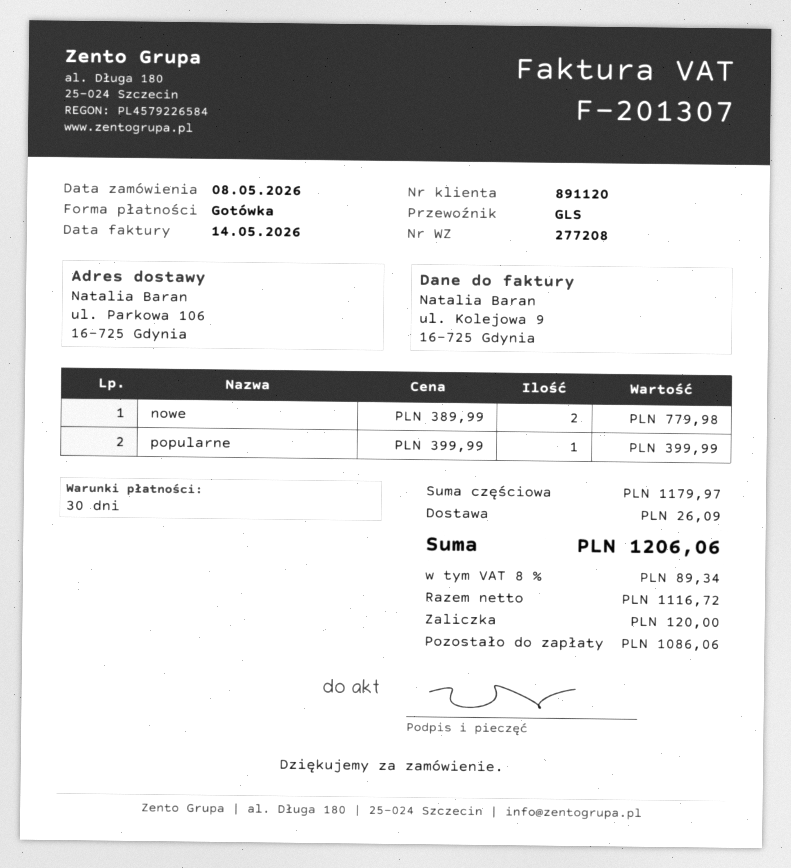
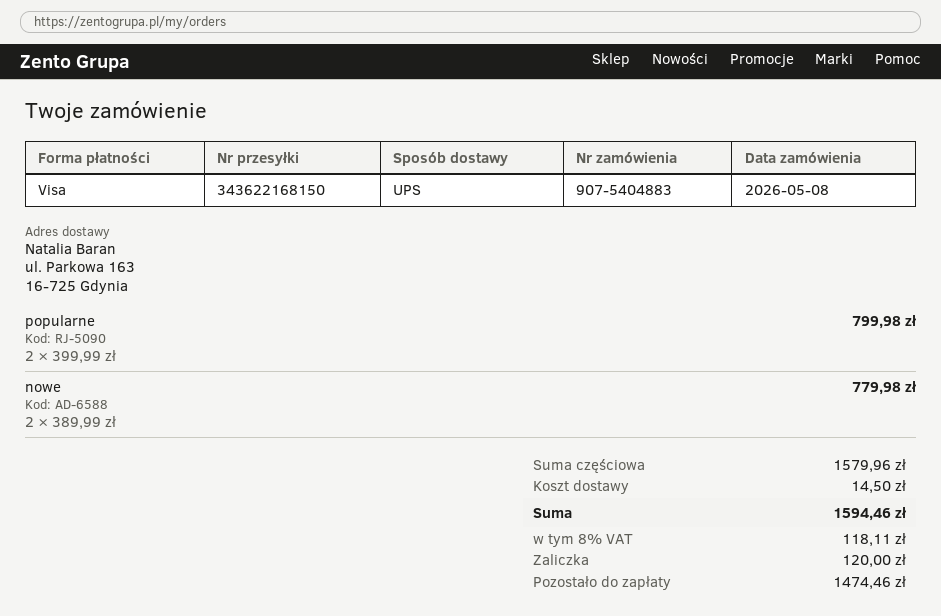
payment method: cash -> Visa
shipping method: GLS -> UPS
ship to: ul. Parkowa 106, 16-725 Gdynia -> ul. Parkowa 163, 16-725 Gdynia
popularne: 1 x 399.99 = 399.99 -> 2 x 399.99 = 799.98
subtotal: 1179.97 -> 1579.96
shipping: 26.09 -> 14.50
tax: 8% = 89.34 -> 8% = 118.11
total: 1206.06 -> 1594.46
balance: 1086.06 -> 1474.46

